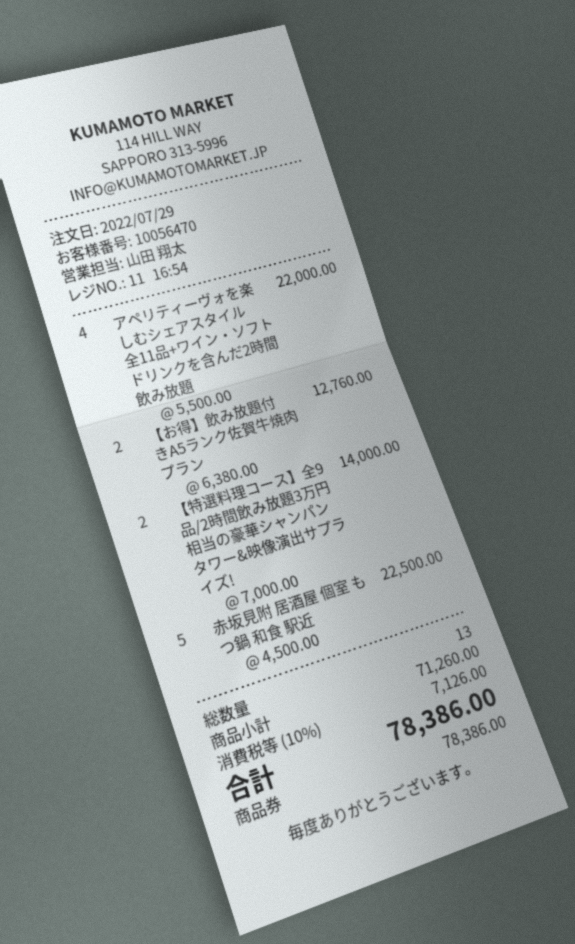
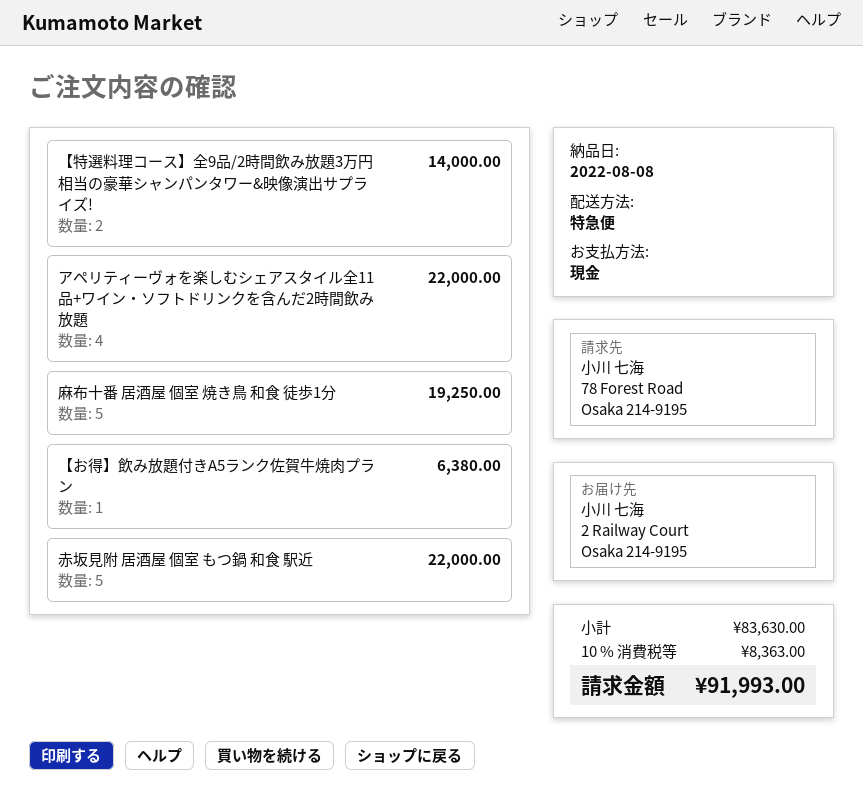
payment method: gift card -> cash
【お得】飲み放題付きA5ランク佐賀牛焼肉プラン: 2 for 12760.00 -> 1 for 6380.00
赤坂見附 居酒屋 個室 もつ鍋 和食 駅近: 5 for 22500.00 -> 5 for 22000.00
麻布十番 居酒屋 個室 焼き鳥 和食 徒歩1分: none -> 5 for 19250.00
subtotal: 71260.00 -> 83630.00
tax: 10% = 7126.00 -> 10% = 8363.00
total: 78386.00 -> 91993.00

